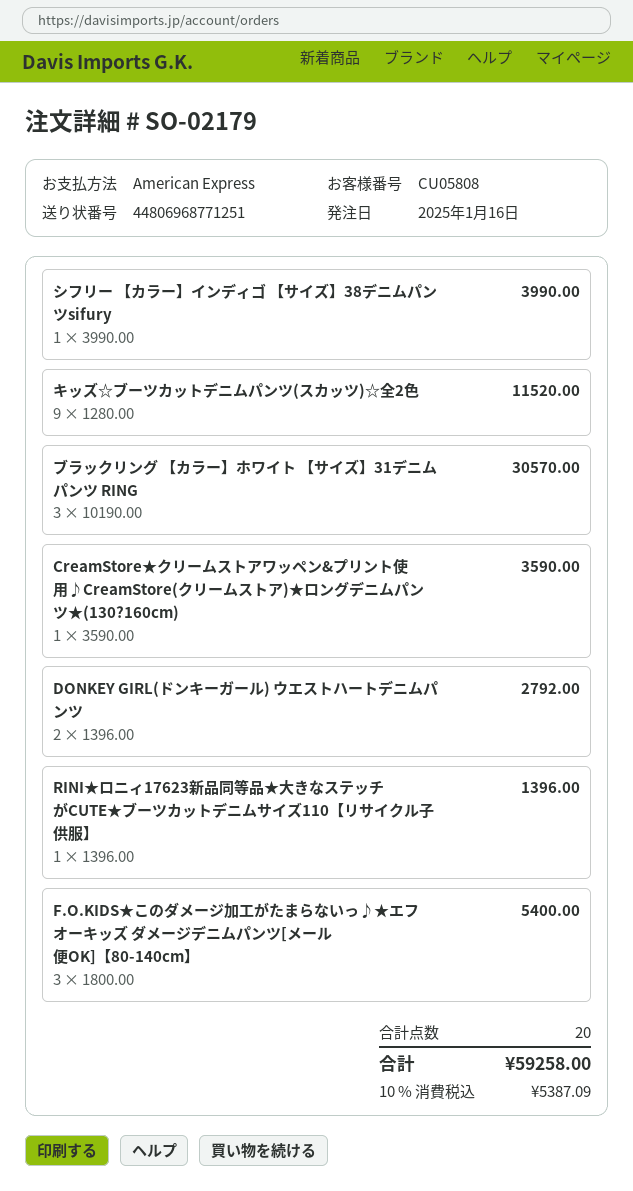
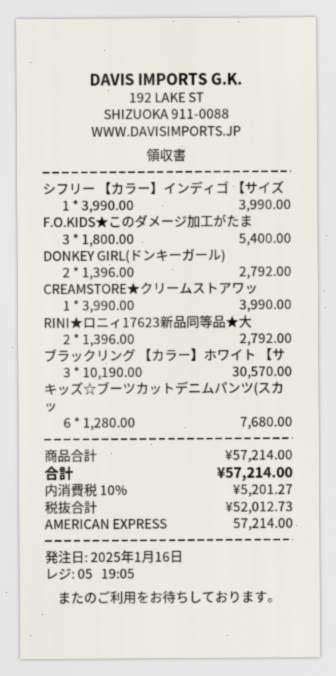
キッズ☆ブーツカットデニムパンツ(スカッツ)☆全2色: 9 x 1280.00 = 11520.00 -> 6 x 1280.00 = 7680.00
CreamStore★クリームストアワッペン&プリント使用♪CreamStore(クリームストア)★ロングデニムパンツ★(130?160cm): 1 x 3590.00 = 3590.00 -> 1 x 3990.00 = 3990.00
RINI★ロニィ17623新品同等品★大きなステッチがCUTE★ブーツカットデニムサイズ110【リサイクル子供服】: 1 x 1396.00 = 1396.00 -> 2 x 1396.00 = 2792.00
tax: 10% = 5387.09 -> 10% = 5201.27
total: 59258.00 -> 57214.00

